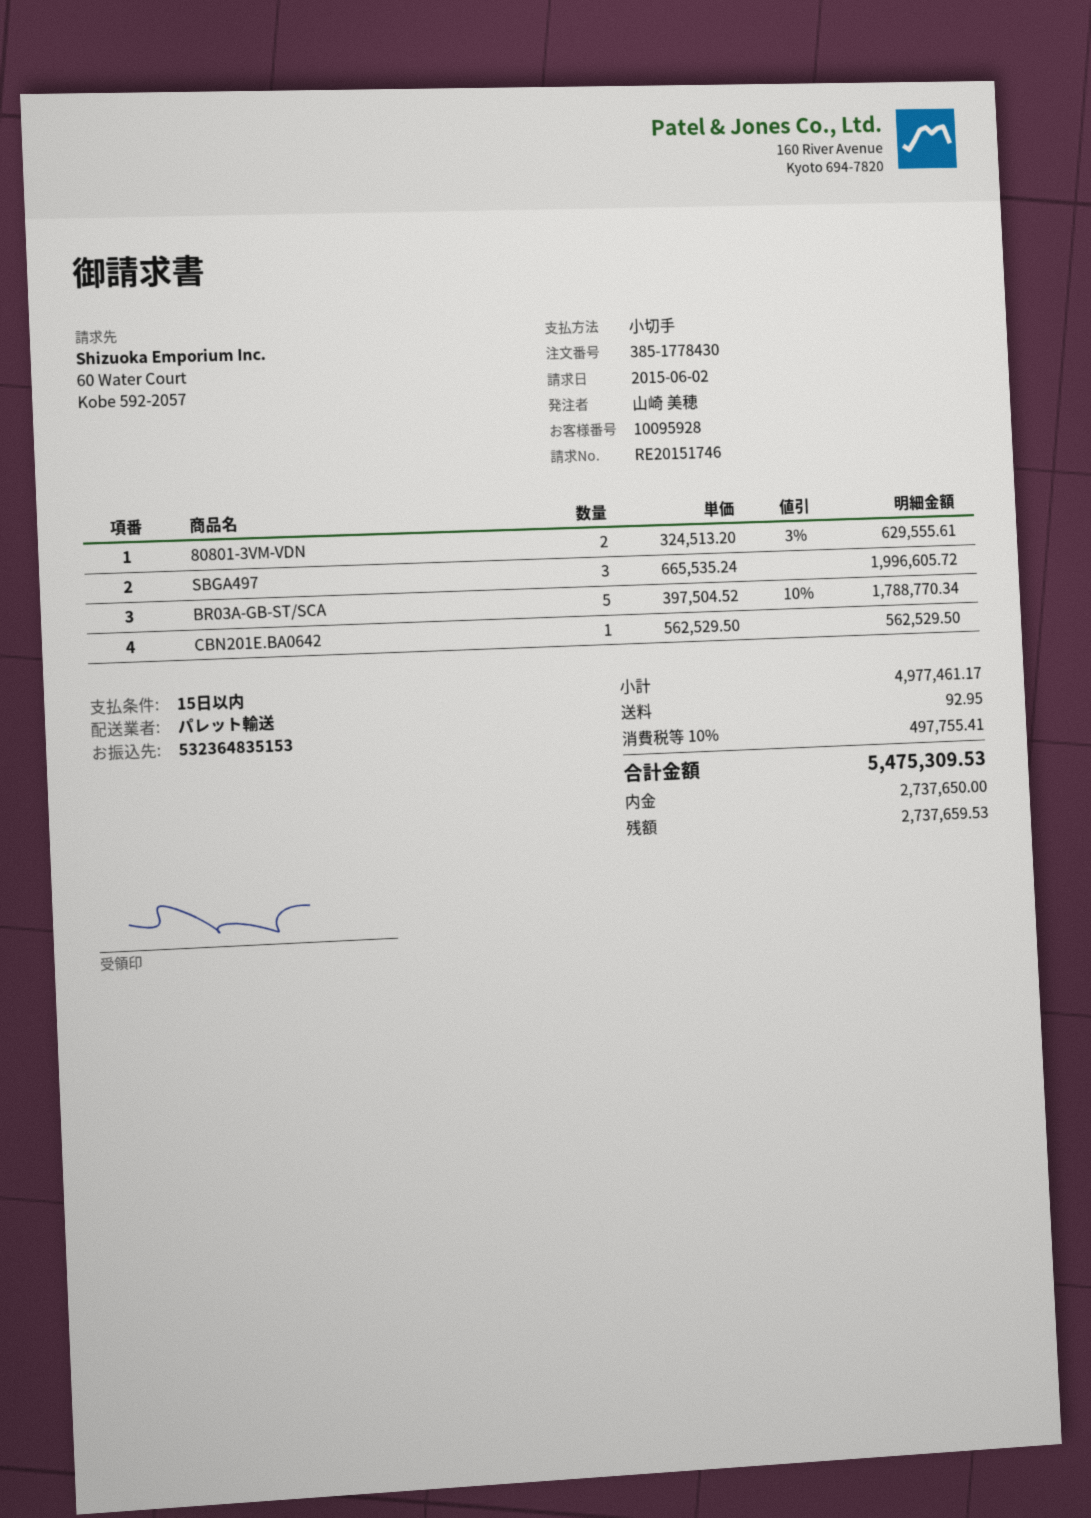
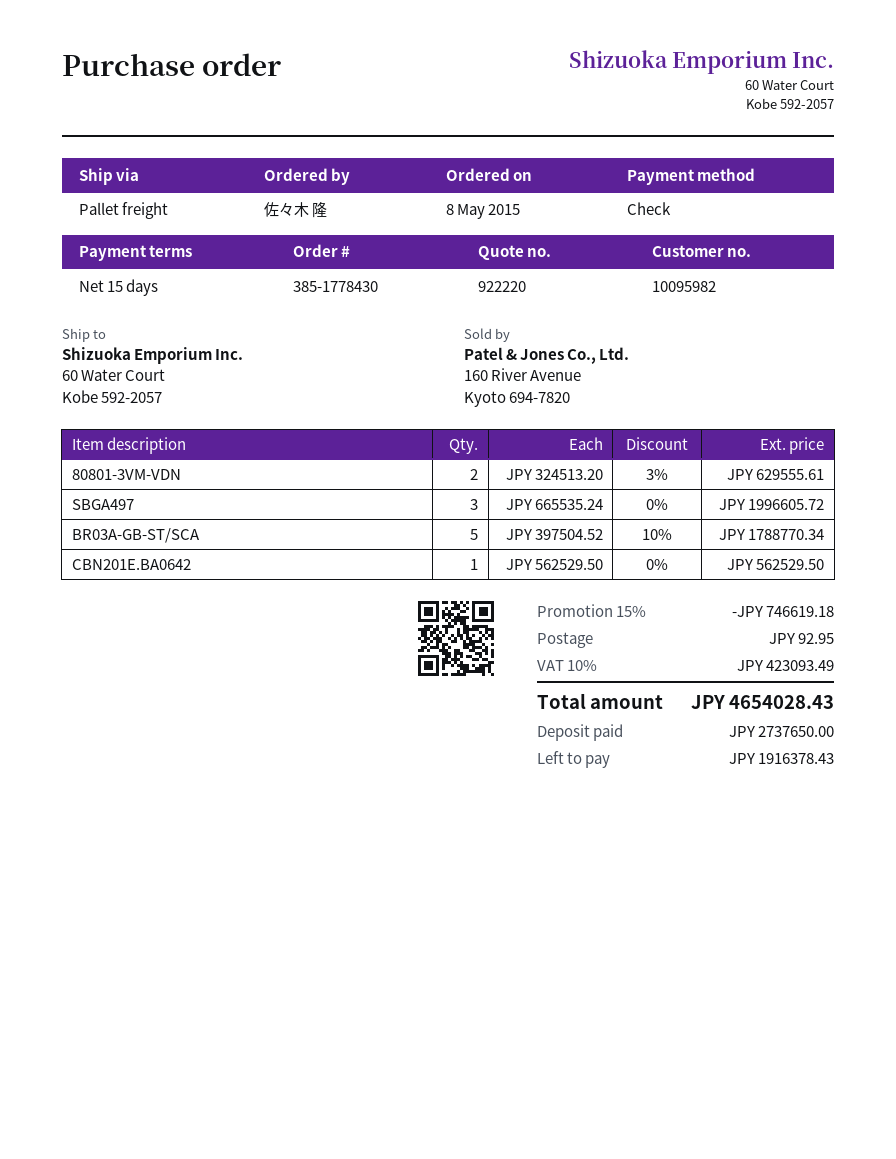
customer number: 10095928 -> 10095982
ordered by: 山崎 美穂 -> 佐々木 隆
discount: none -> 15% = 746619.18
tax: 10% = 497755.41 -> 10% = 423093.49
total: 5475309.53 -> 4654028.43
balance: 2737659.53 -> 1916378.43

